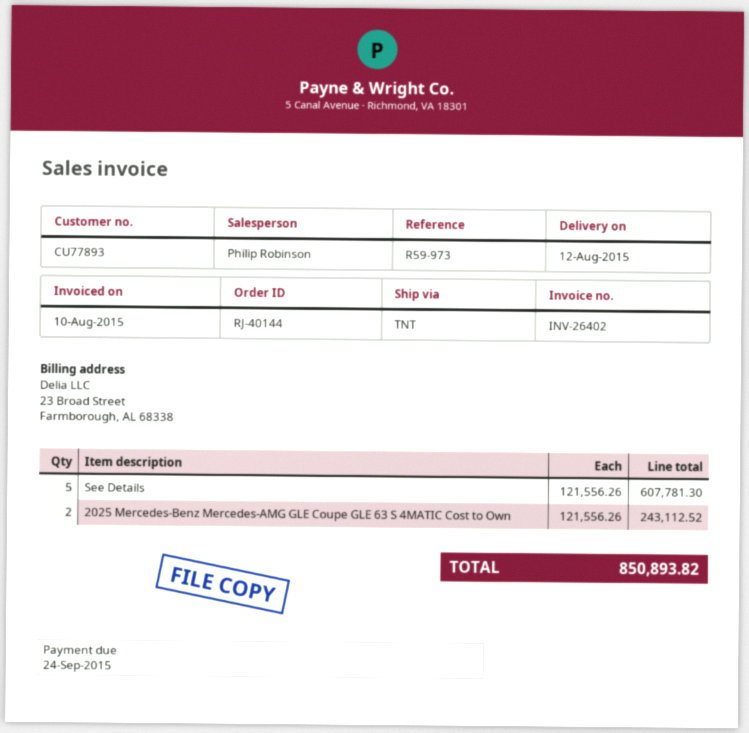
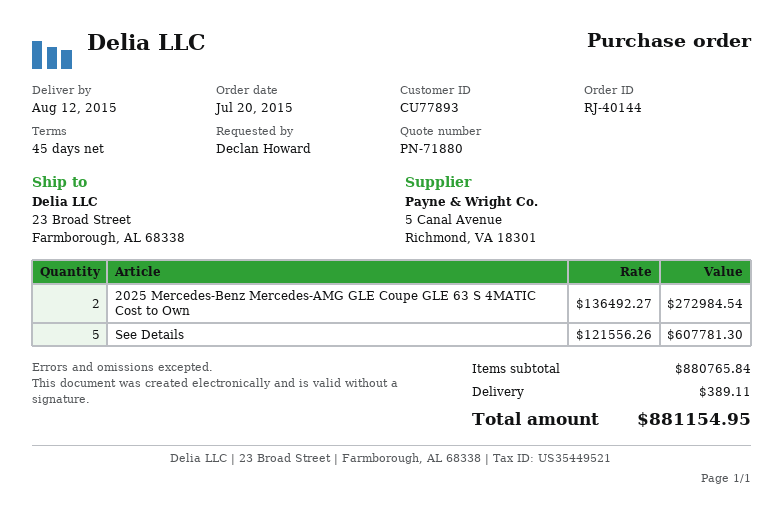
2025 Mercedes-Benz Mercedes-AMG GLE Coupe GLE 63 S 4MATIC Cost to Own: 2 x 121556.26 = 243112.52 -> 2 x 136492.27 = 272984.54
shipping: none -> 389.11
total: 850893.82 -> 881154.95

